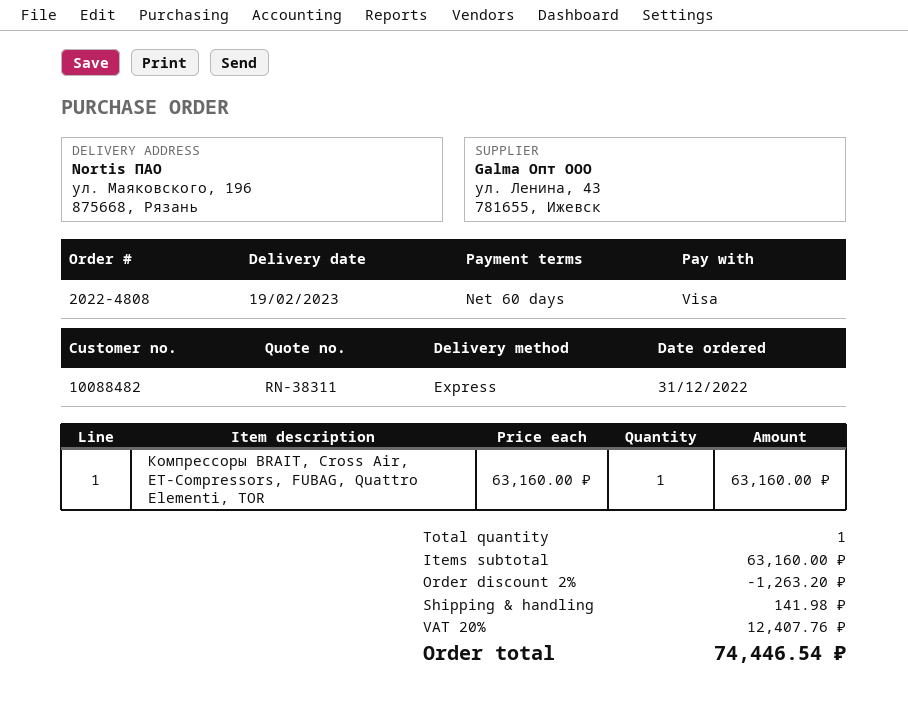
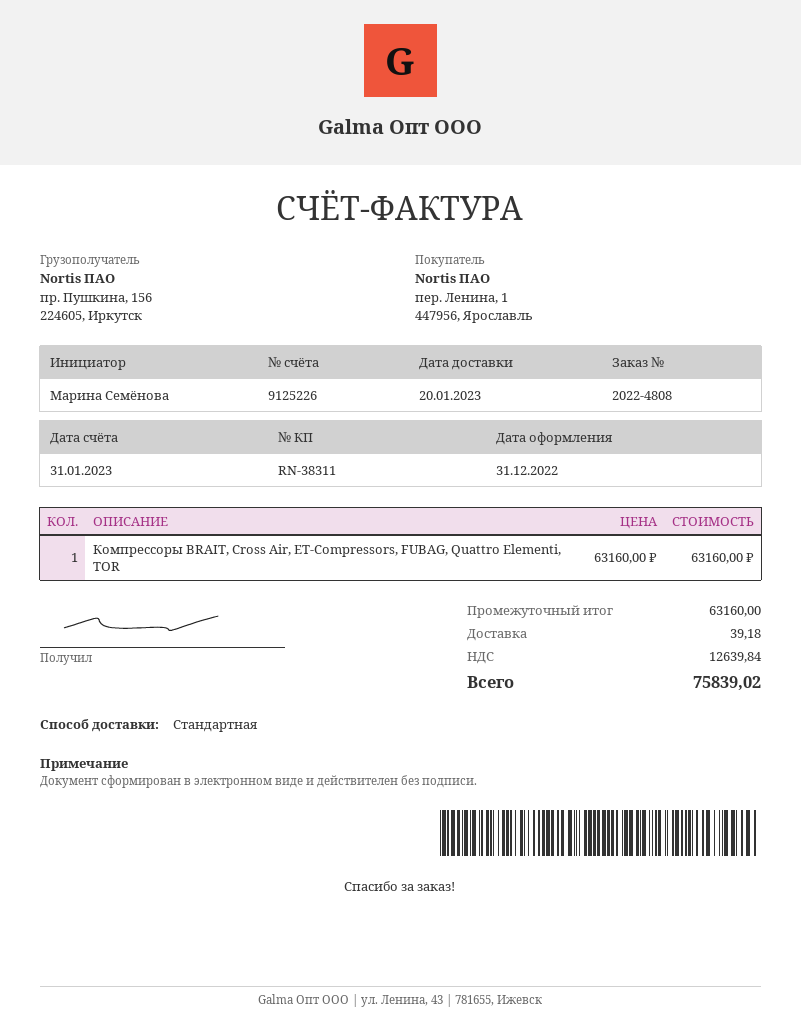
delivery date: 2023-02-19 -> 2023-01-20
shipping method: express -> standard
ship to: ул. Маяковского, 196, 875668, Рязань -> пр. Пушкина, 156, 224605, Иркутск
discount: 2% = 1263.20 -> none
shipping: 141.98 -> 39.18
tax: 12407.76 -> 12639.84
total: 74446.54 -> 75839.02

